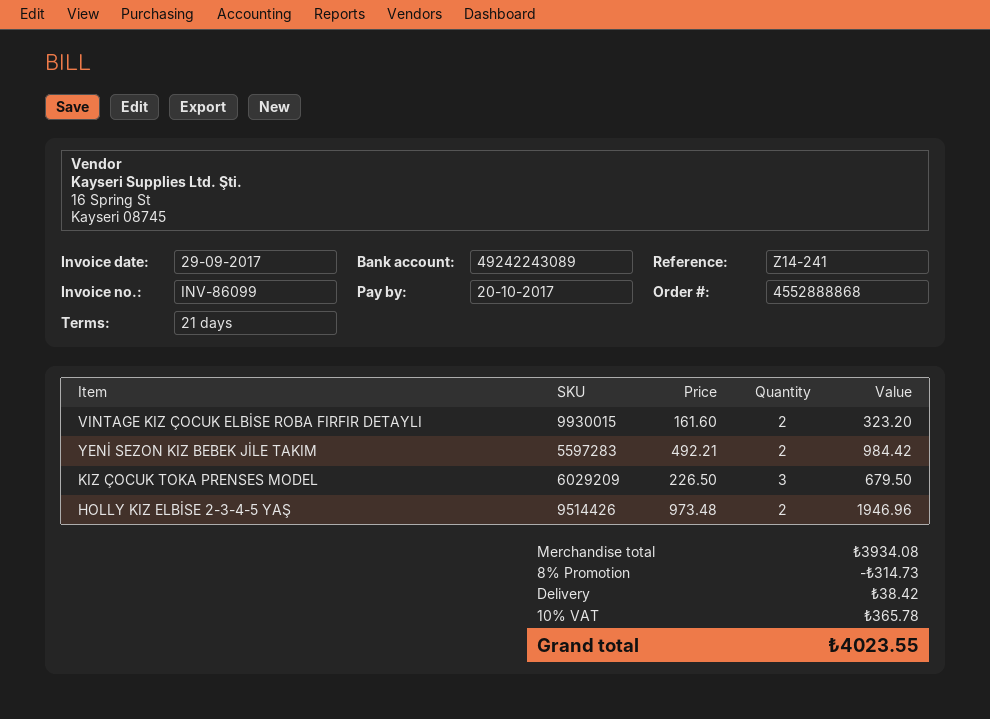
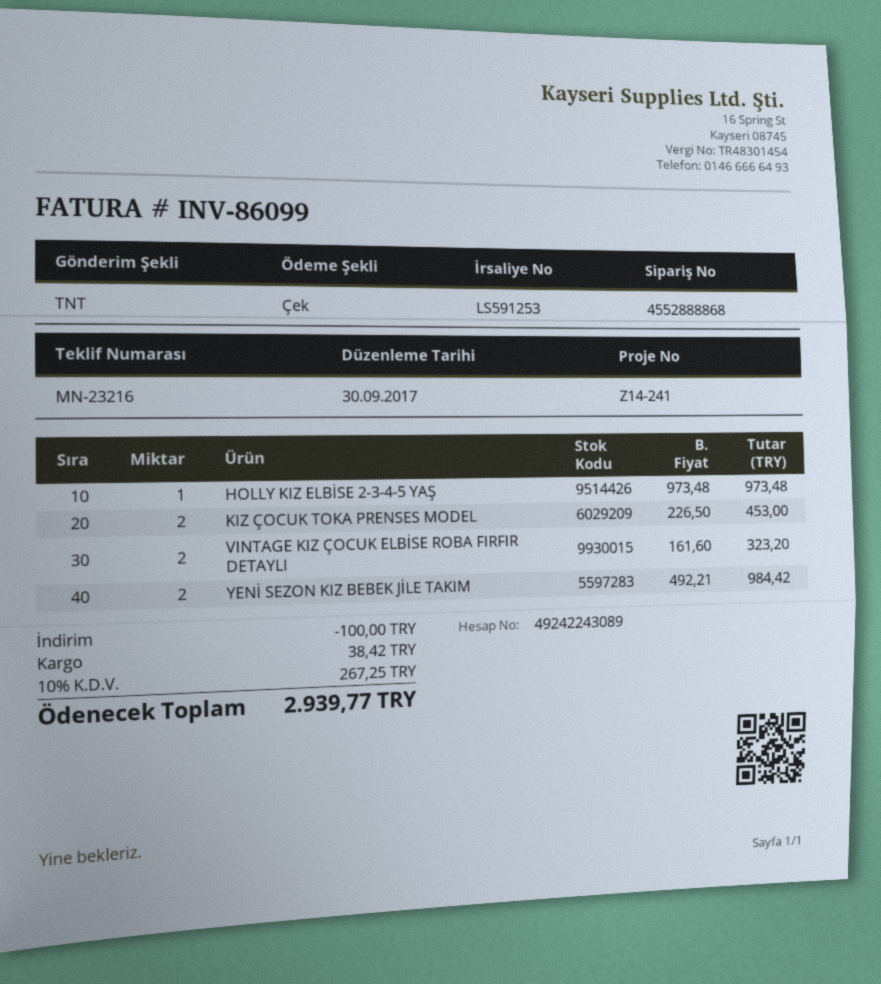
invoice date: 2017-09-29 -> 2017-09-30
KIZ ÇOCUK TOKA PRENSES MODEL: 3 x 226.50 = 679.50 -> 2 x 226.50 = 453.00
HOLLY KIZ ELBİSE 2-3-4-5 YAŞ: 2 x 973.48 = 1946.96 -> 1 x 973.48 = 973.48
discount: 314.73 -> 100.00
tax: 10% = 365.78 -> 10% = 267.25
total: 4023.55 -> 2939.77

